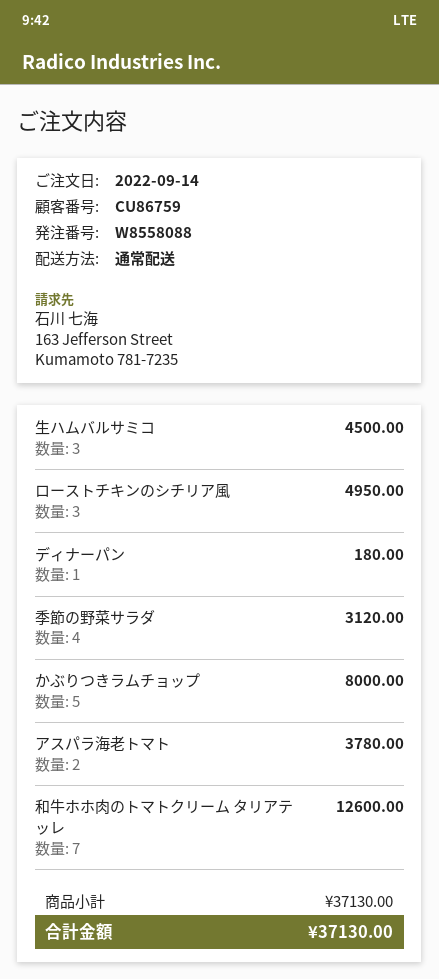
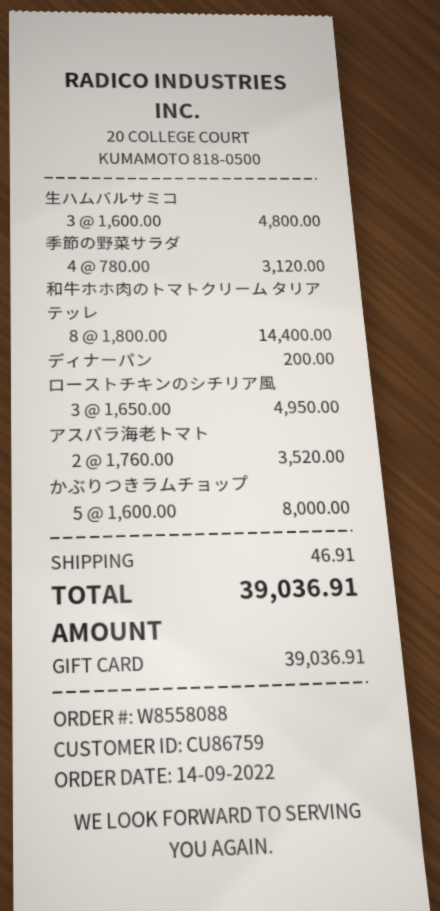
生ハムバルサミコ: 3 for 4500.00 -> 3 for 4800.00
ディナーパン: 1 for 180.00 -> 1 for 200.00
アスパラ海老トマト: 2 for 3780.00 -> 2 for 3520.00
和牛ホホ肉のトマトクリーム タリアテッレ: 7 for 12600.00 -> 8 for 14400.00
shipping: none -> 46.91
total: 37130.00 -> 39036.91

